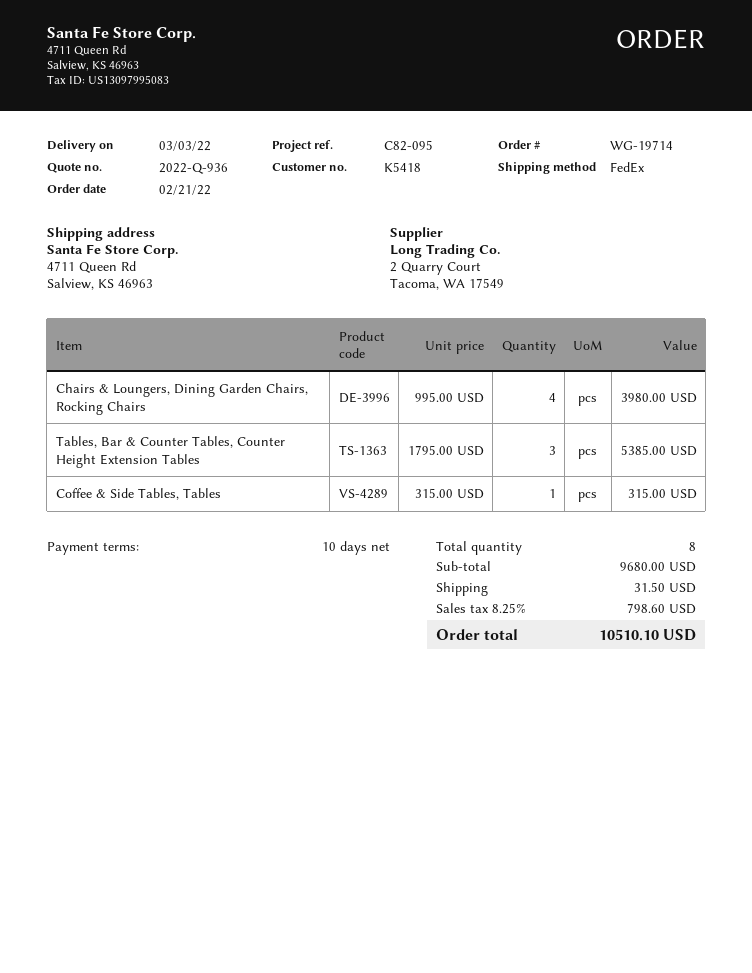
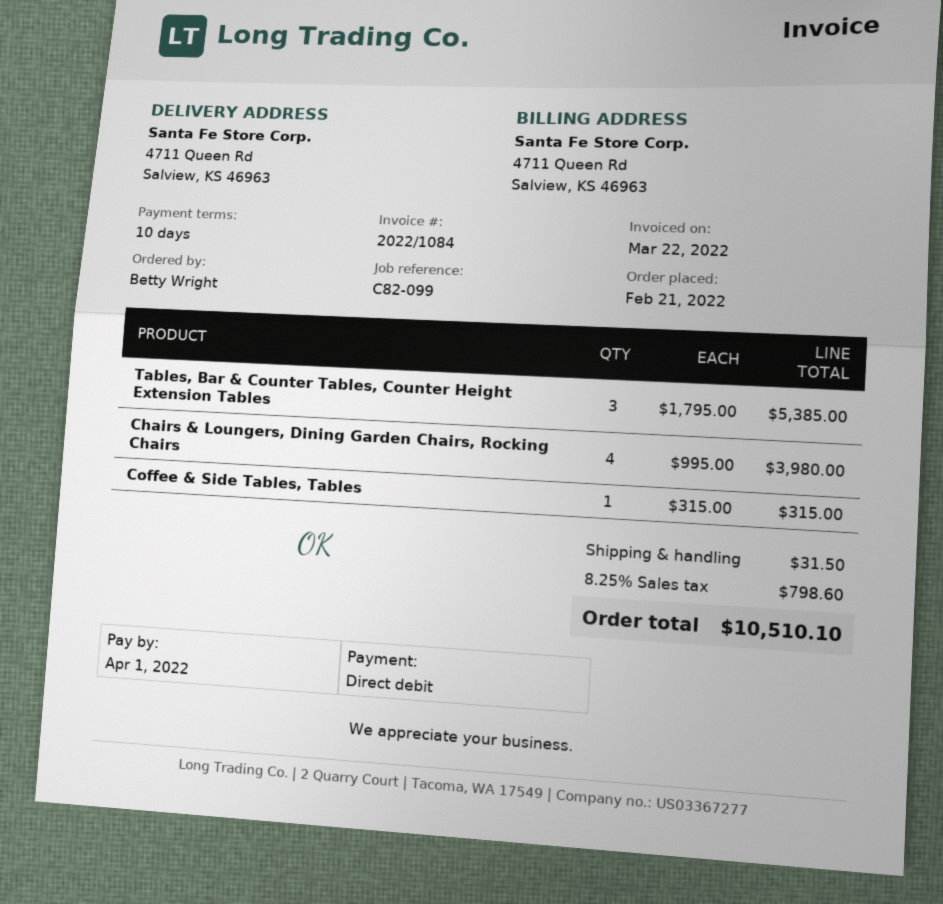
reference: C82-095 -> C82-099

